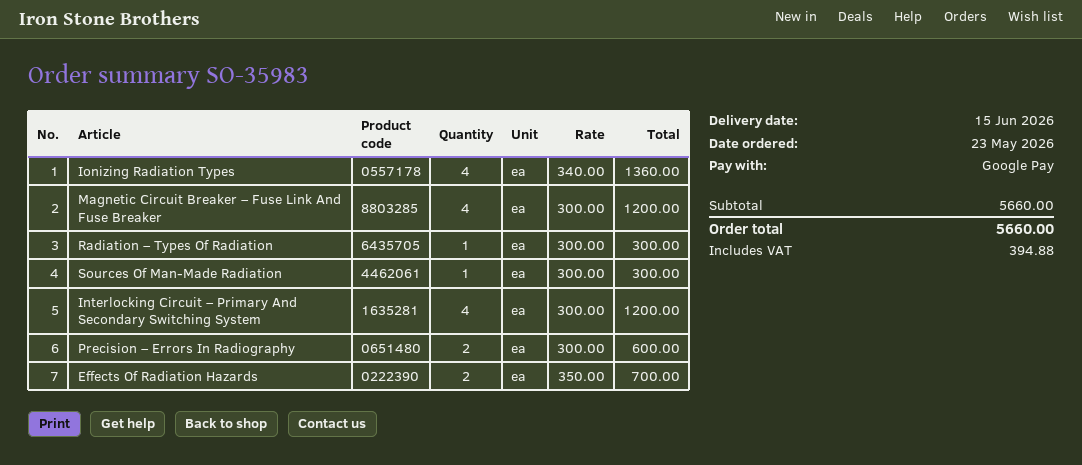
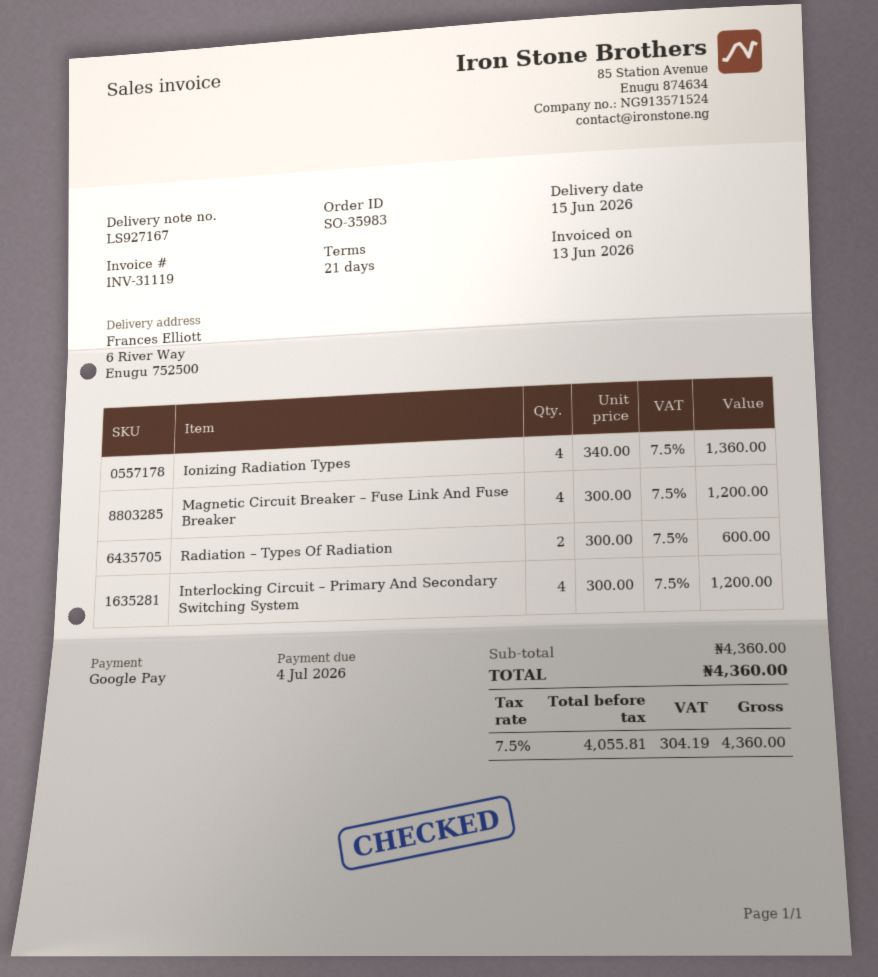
Radiation – Types Of Radiation: 1 x 300.00 = 300.00 -> 2 x 300.00 = 600.00
Sources Of Man-Made Radiation: 1 x 300.00 = 300.00 -> none
Precision – Errors In Radiography: 2 x 300.00 = 600.00 -> none
Effects Of Radiation Hazards: 2 x 350.00 = 700.00 -> none
subtotal: 5660.00 -> 4360.00
tax: 394.88 -> 304.19
total: 5660.00 -> 4360.00

